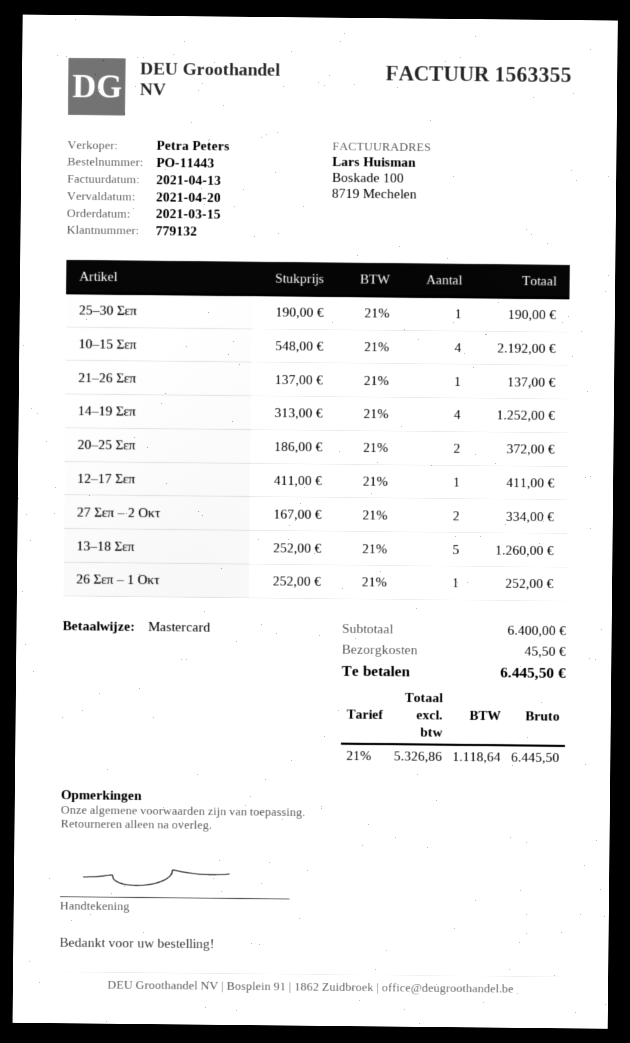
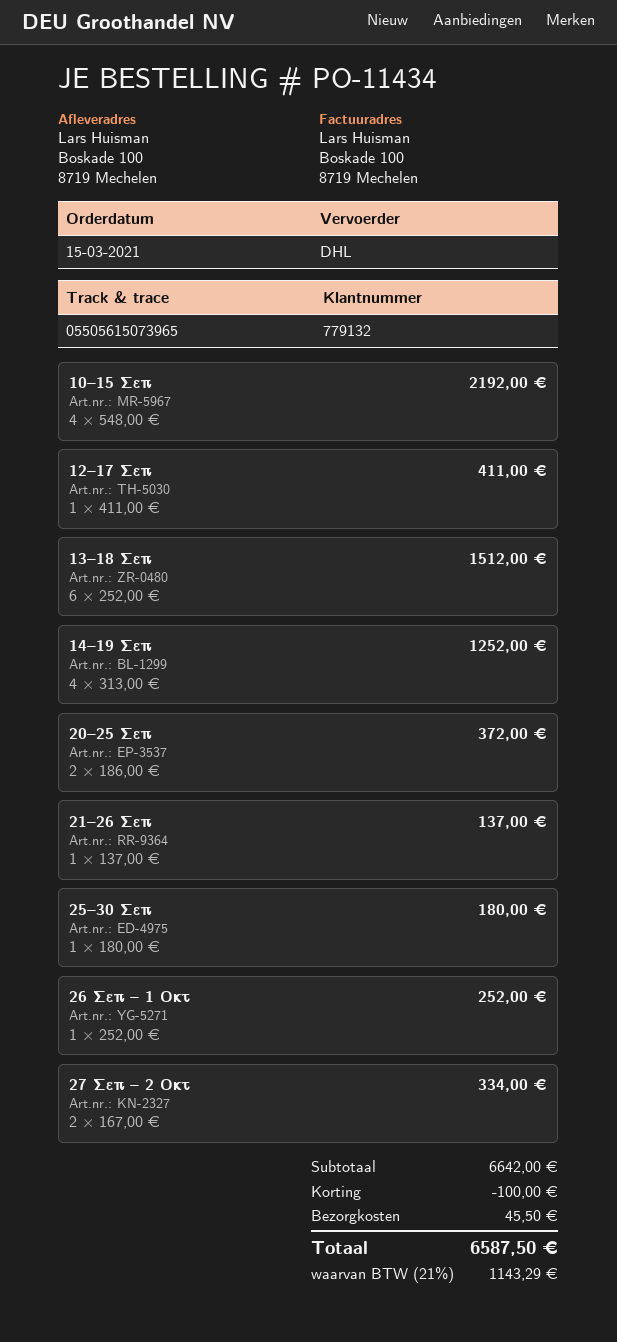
order number: PO-11443 -> PO-11434
25–30 Σεπ: 1 x 190.00 = 190.00 -> 1 x 180.00 = 180.00
13–18 Σεπ: 5 x 252.00 = 1260.00 -> 6 x 252.00 = 1512.00
subtotal: 6400.00 -> 6642.00
discount: none -> 100.00
tax: 21% = 1118.64 -> 21% = 1143.29
total: 6445.50 -> 6587.50

